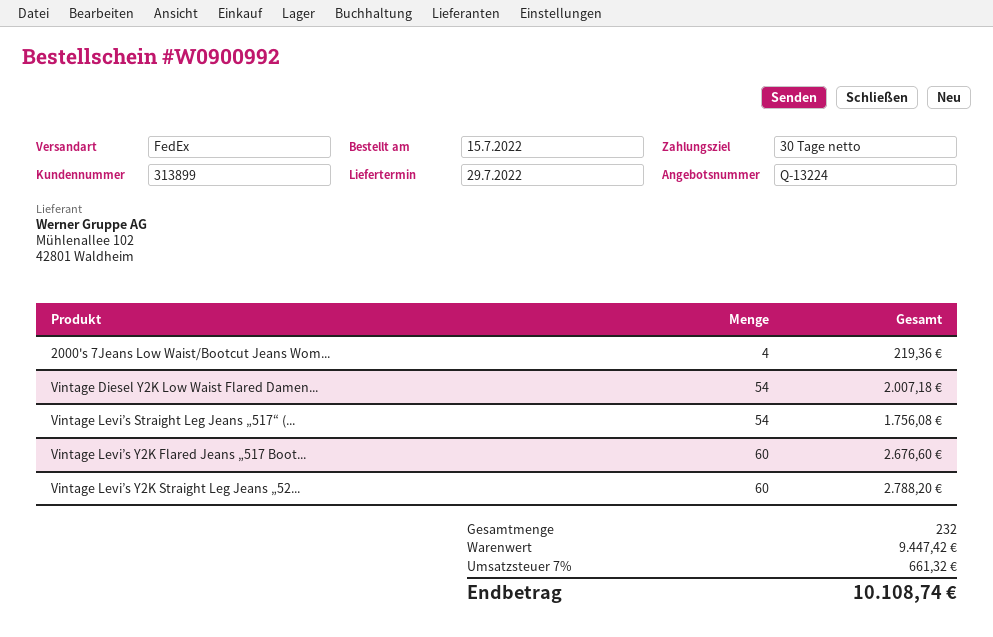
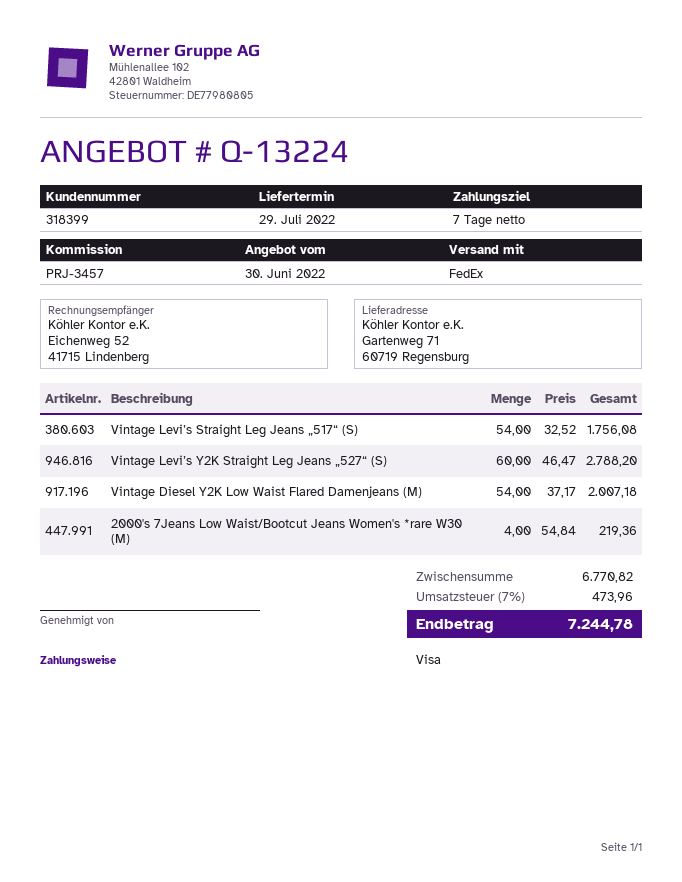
payment terms: 30 days -> 7 days
customer number: 313899 -> 318399
Vintage Levi’s Y2K Flared Jeans „517 Boot...: 60 for 2676.60 -> none
subtotal: 9447.42 -> 6770.82
tax: 7% = 661.32 -> 7% = 473.96
total: 10108.74 -> 7244.78

